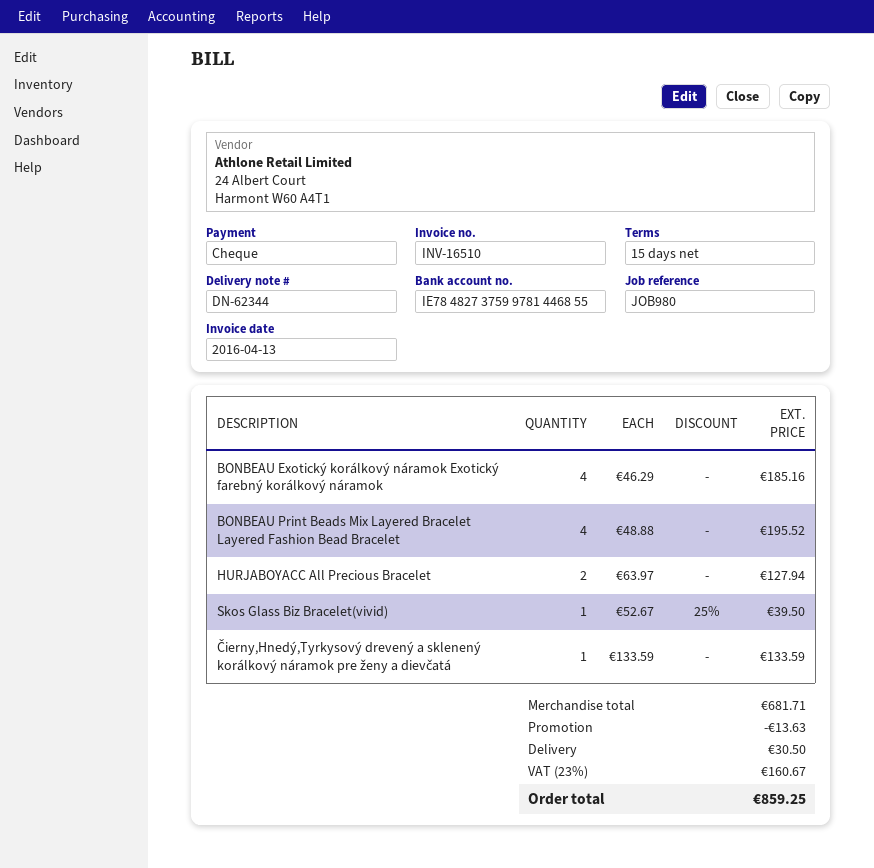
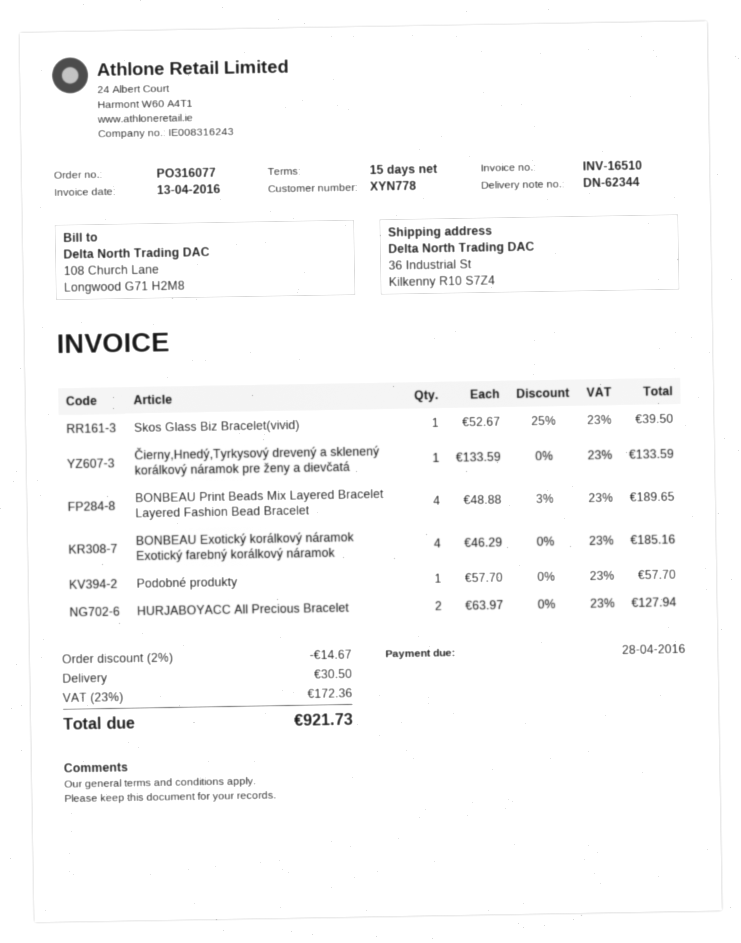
BONBEAU Print Beads Mix Layered Bracelet Layered Fashion Bead Bracelet: 4 x 48.88 = 195.52 -> 4 x 48.88 - 3% = 189.65
Podobné produkty: none -> 1 x 57.70 = 57.70
discount: 13.63 -> 14.67
tax: 23% = 160.67 -> 23% = 172.36
total: 859.25 -> 921.73

